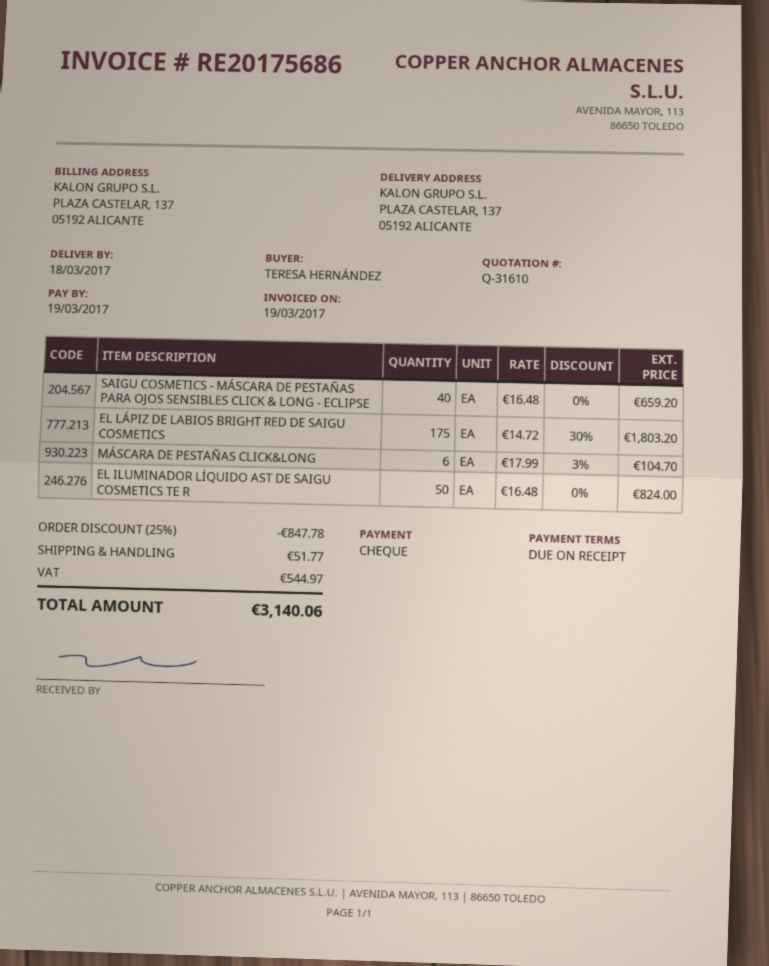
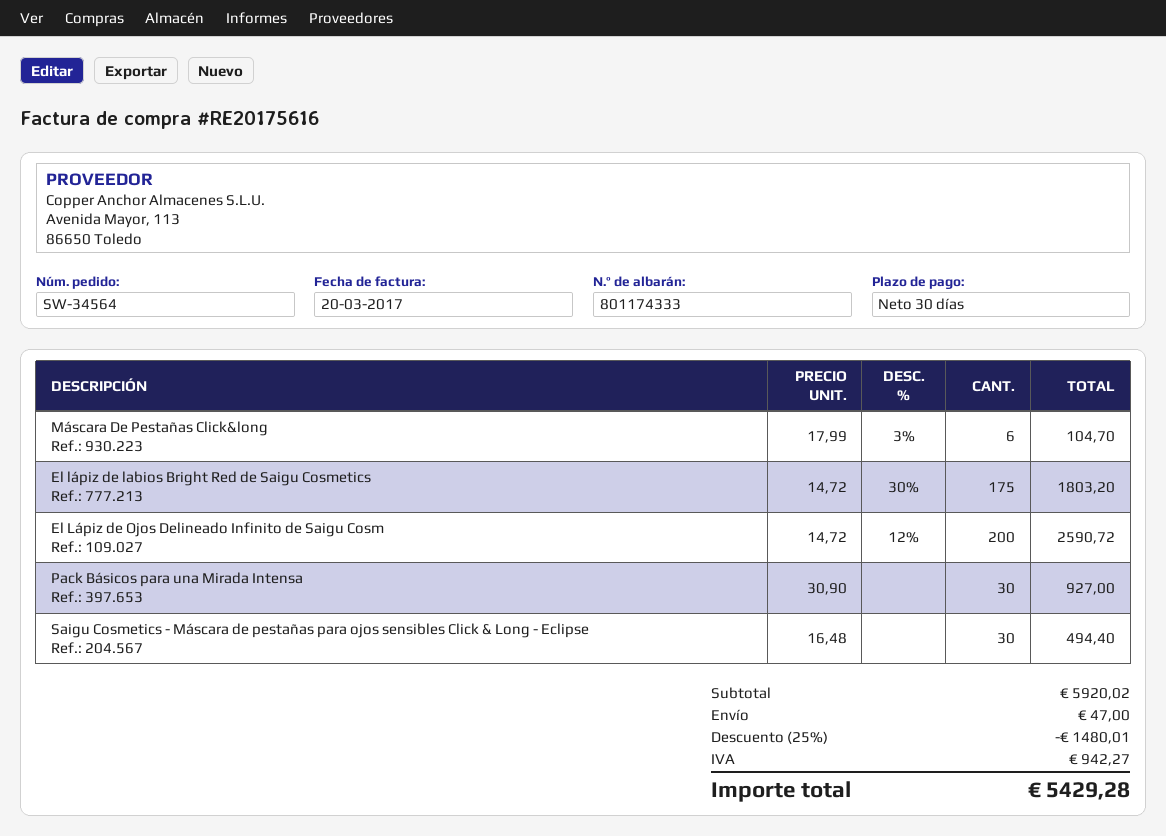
invoice number: RE20175686 -> RE20175616
invoice date: 2017-03-19 -> 2017-03-20
payment terms: on receipt -> 30 days
SAIGU COSMETICS - MÁSCARA DE PESTAÑAS PARA OJOS SENSIBLES CLICK & LONG - ECLIPSE: 40 x 16.48 = 659.20 -> 30 x 16.48 = 494.40
EL ILUMINADOR LÍQUIDO AST DE SAIGU COSMETICS TE R: 50 x 16.48 = 824.00 -> none
El Lápiz de Ojos Delineado Infinito de Saigu Cosm: none -> 200 x 14.72 - 12% = 2590.72
Pack Básicos para una Mirada Intensa: none -> 30 x 30.90 = 927.00
discount: 25% = 847.78 -> 25% = 1480.01
shipping: 51.77 -> 47.00
tax: 544.97 -> 942.27
total: 3140.06 -> 5429.28

